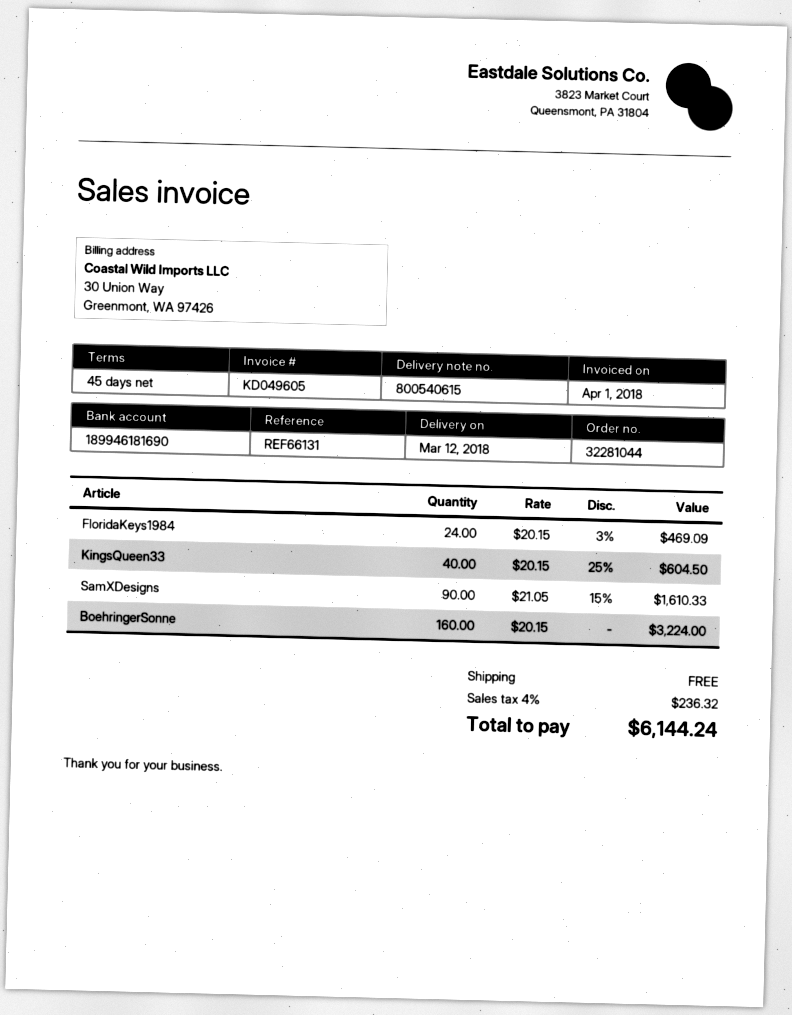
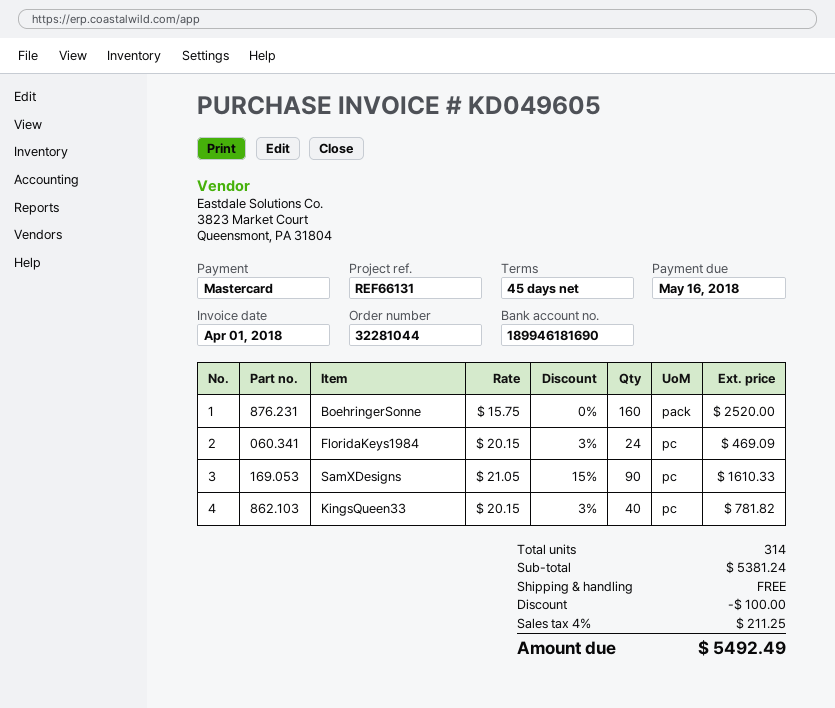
KingsQueen33: 40 x 20.15 - 25% = 604.50 -> 40 x 20.15 - 3% = 781.82
BoehringerSonne: 160 x 20.15 = 3224.00 -> 160 x 15.75 = 2520.00
discount: none -> 100.00
tax: 4% = 236.32 -> 4% = 211.25
total: 6144.24 -> 5492.49

